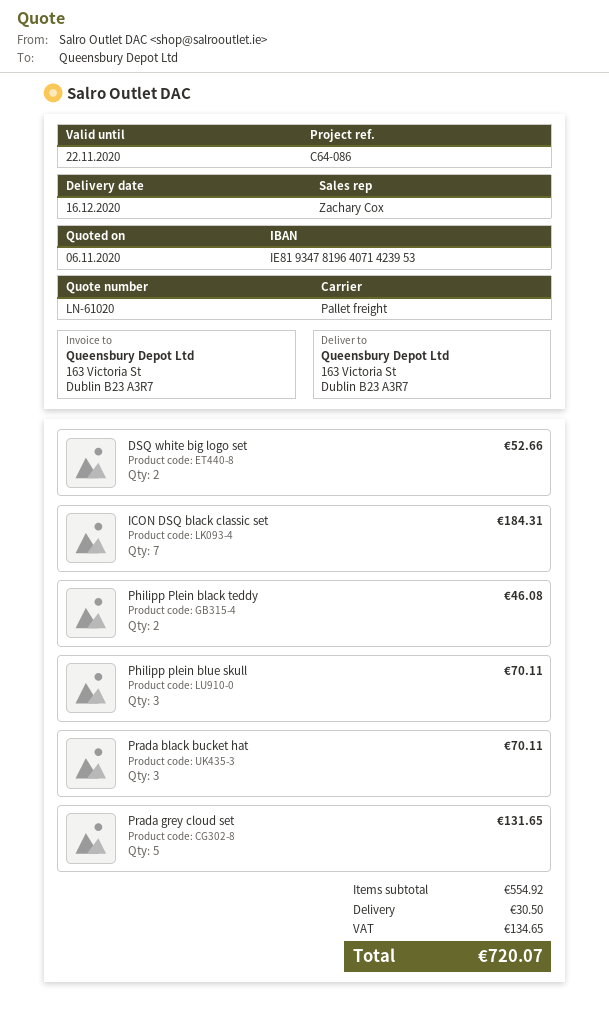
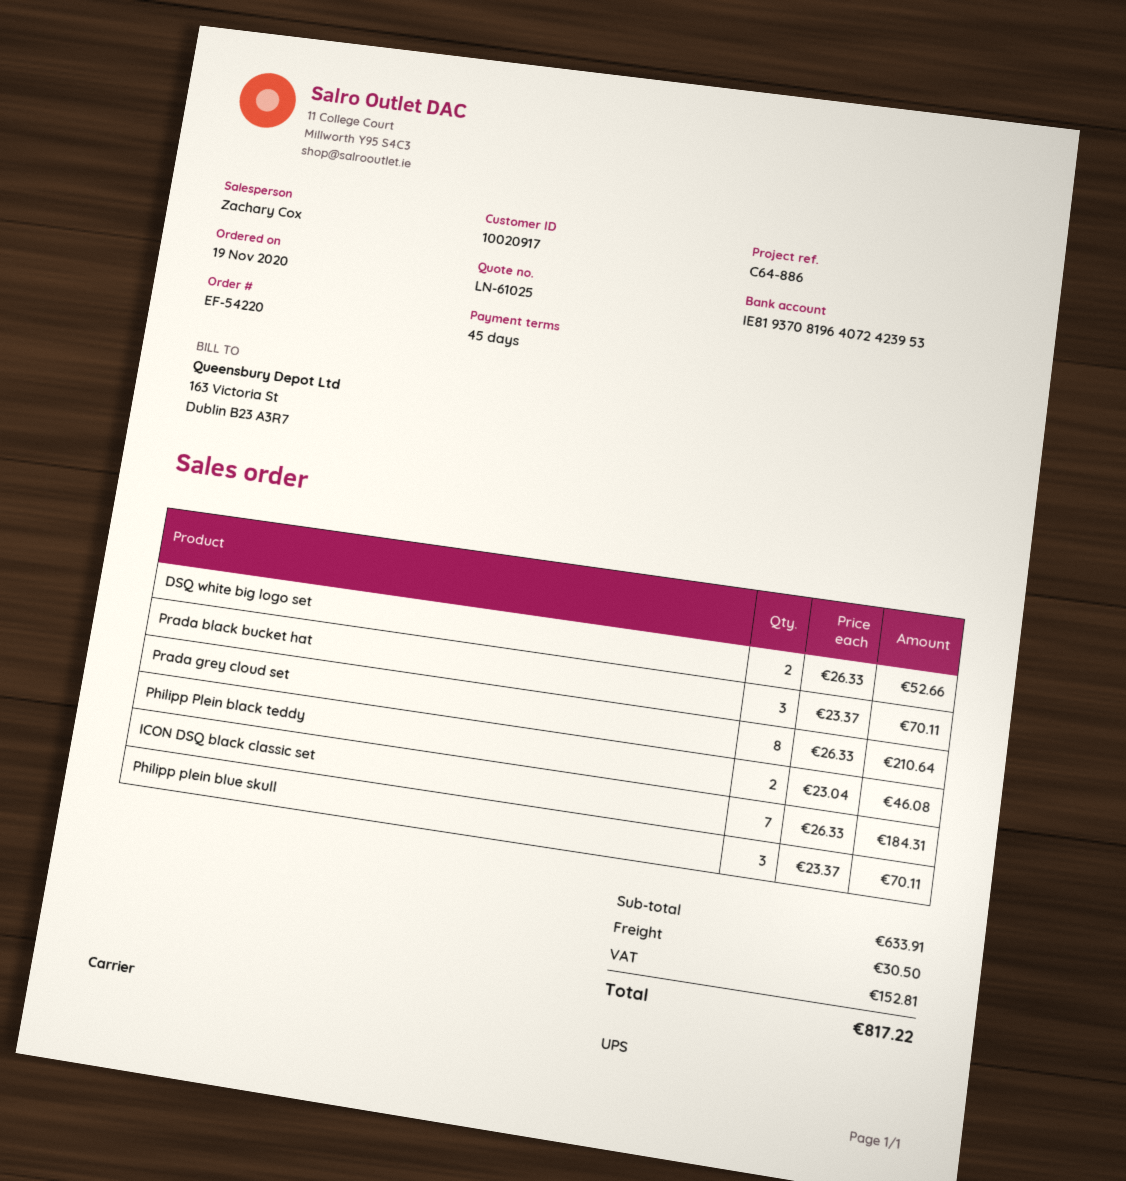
quote number: LN-61020 -> LN-61025
reference: C64-086 -> C64-886
bank account: IE81934781964071423953 -> IE81937081964072423953
shipping method: pallet freight -> UPS
Prada grey cloud set: 5 for 131.65 -> 8 for 210.64
subtotal: 554.92 -> 633.91
tax: 134.65 -> 152.81
total: 720.07 -> 817.22

